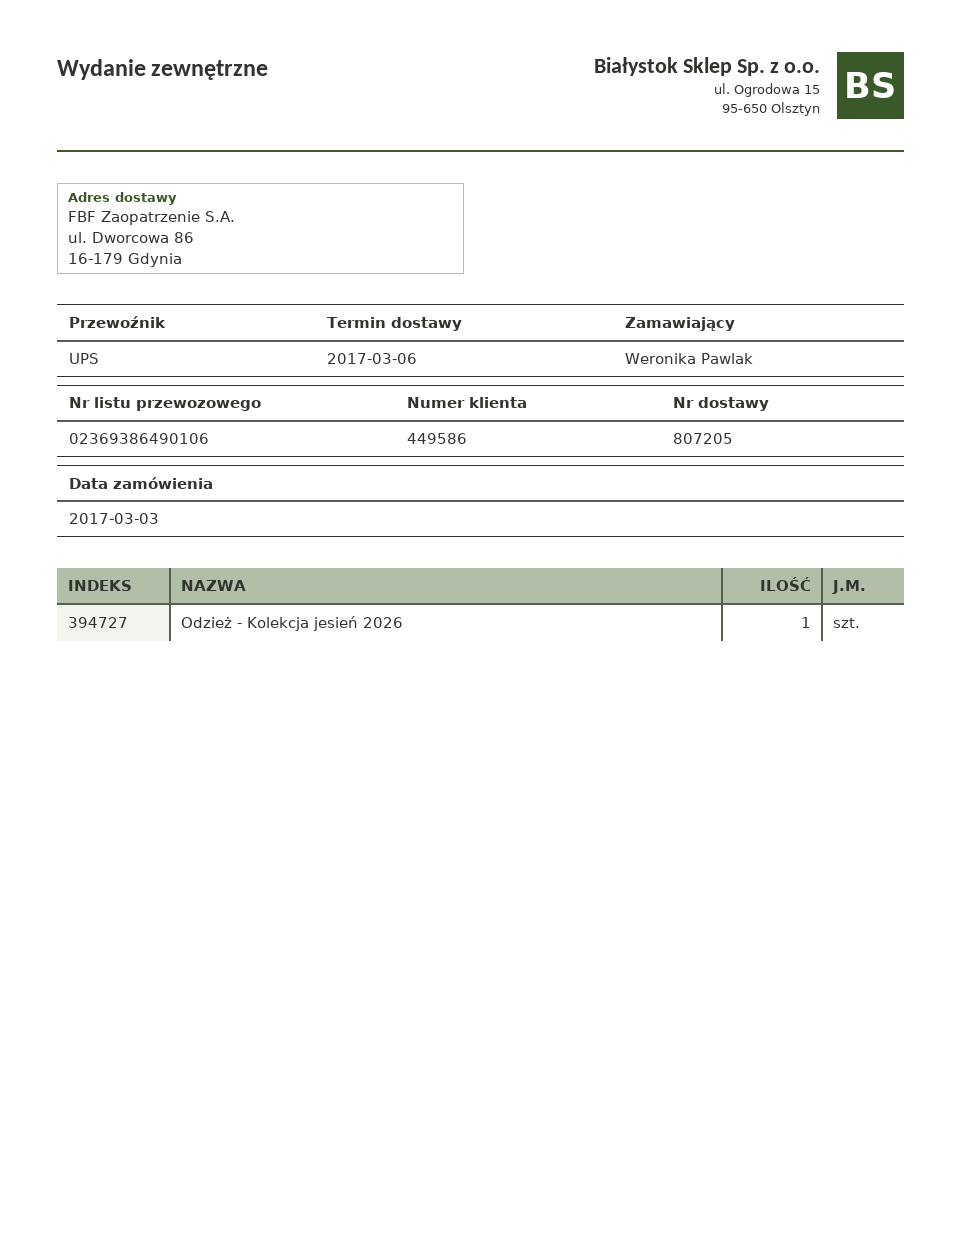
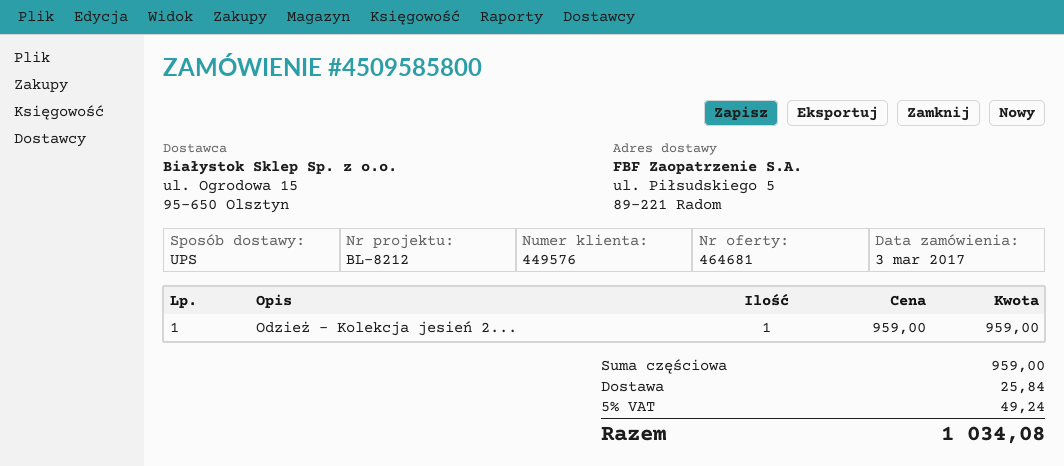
customer number: 449586 -> 449576
ship to: ul. Dworcowa 86, 16-179 Gdynia -> ul. Piłsudskiego 5, 89-221 Radom

